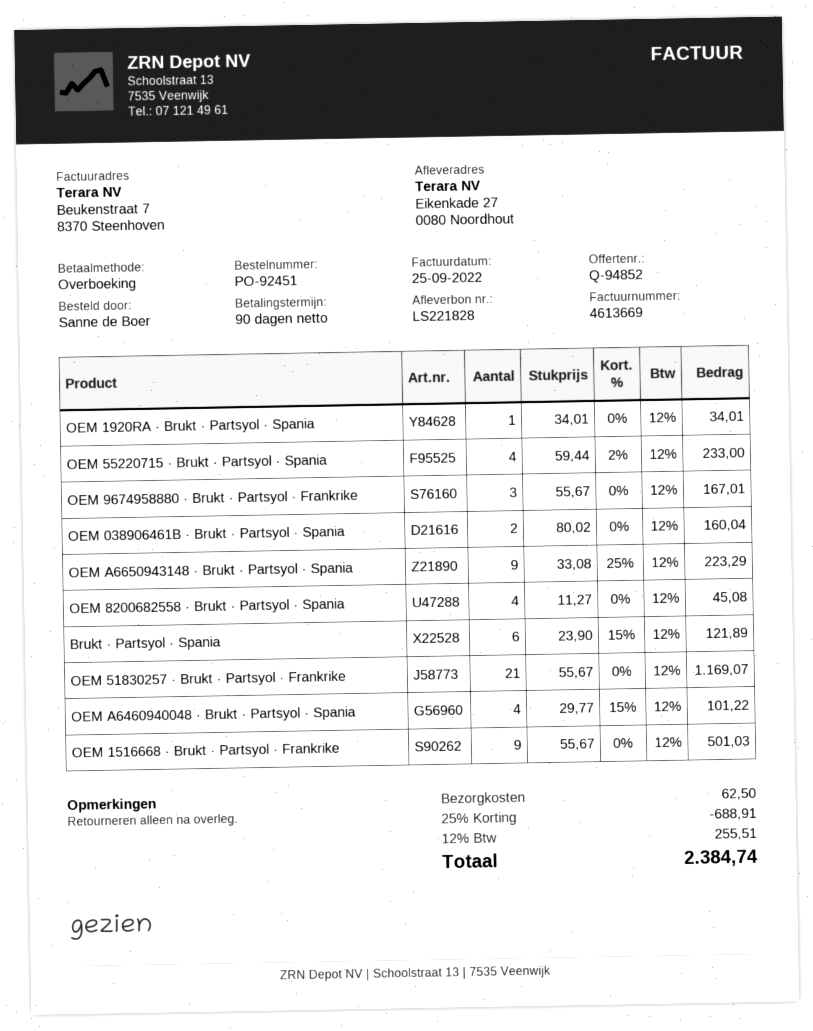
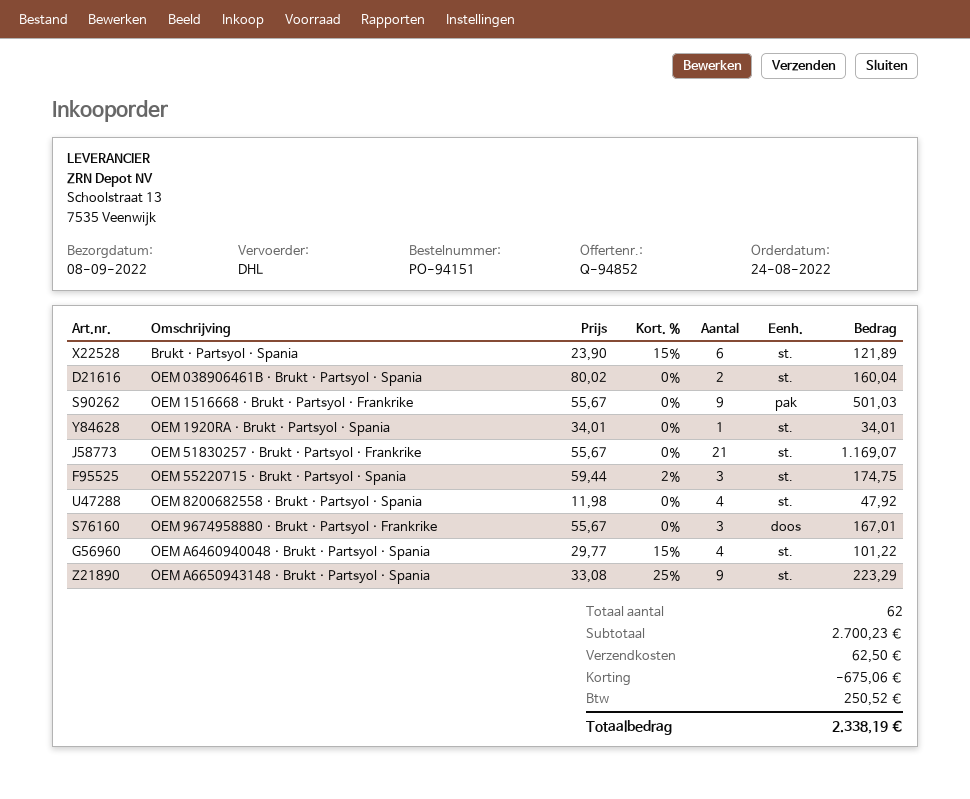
order number: PO-92451 -> PO-94151
OEM 55220715 · Brukt · Partsyol · Spania: 4 x 59.44 - 2% = 233.00 -> 3 x 59.44 - 2% = 174.75
OEM 8200682558 · Brukt · Partsyol · Spania: 4 x 11.27 = 45.08 -> 4 x 11.98 = 47.92
discount: 688.91 -> 675.06
tax: 255.51 -> 250.52
total: 2384.74 -> 2338.19

